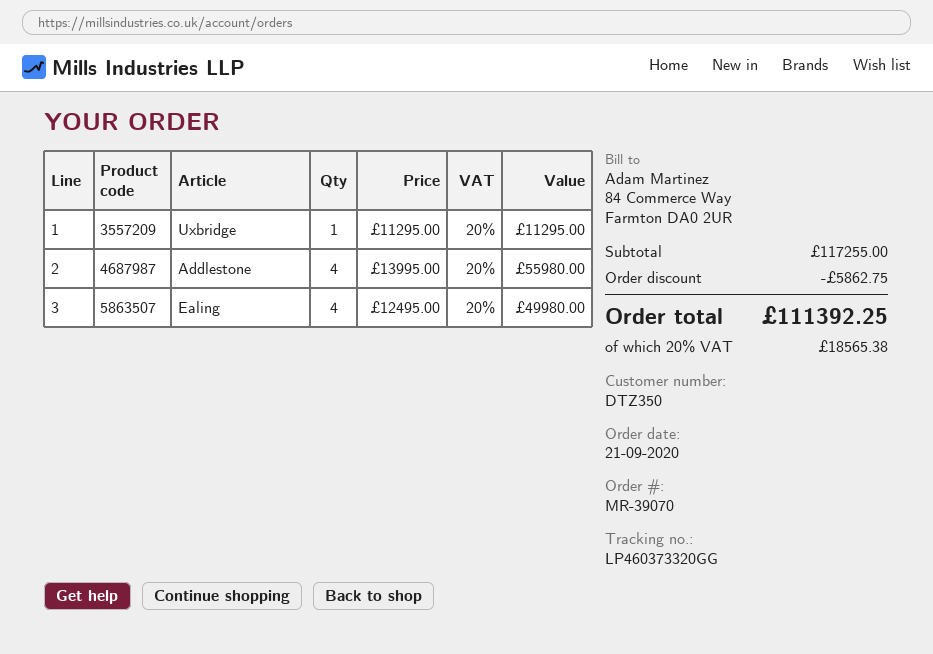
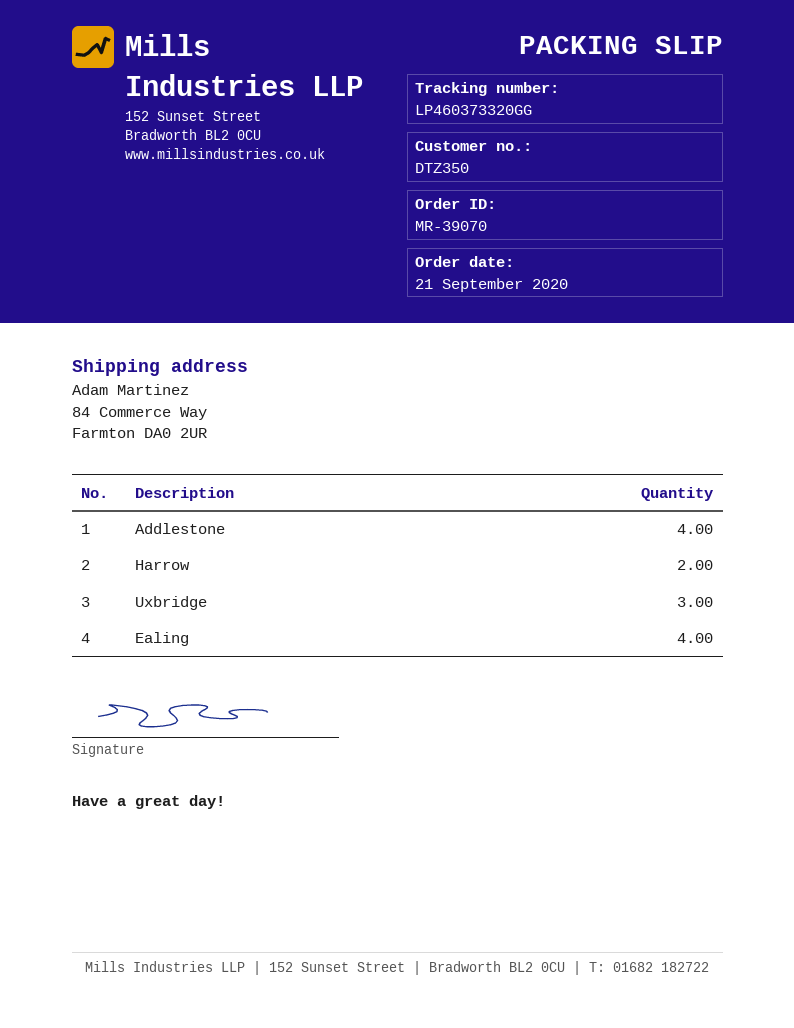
Uxbridge: 1 -> 3
Harrow: none -> 2

